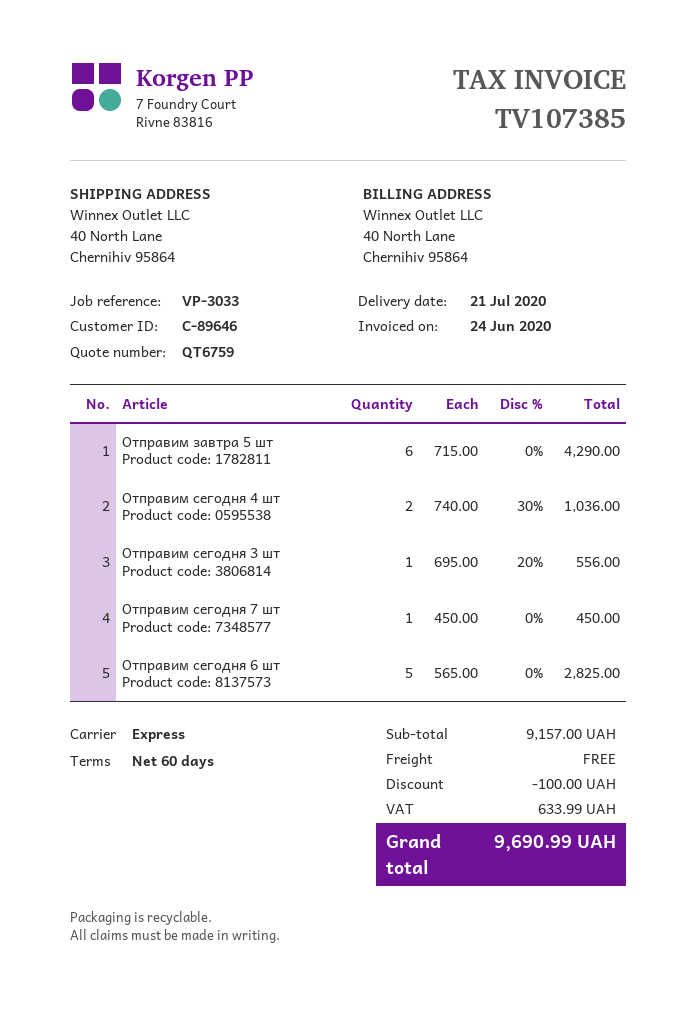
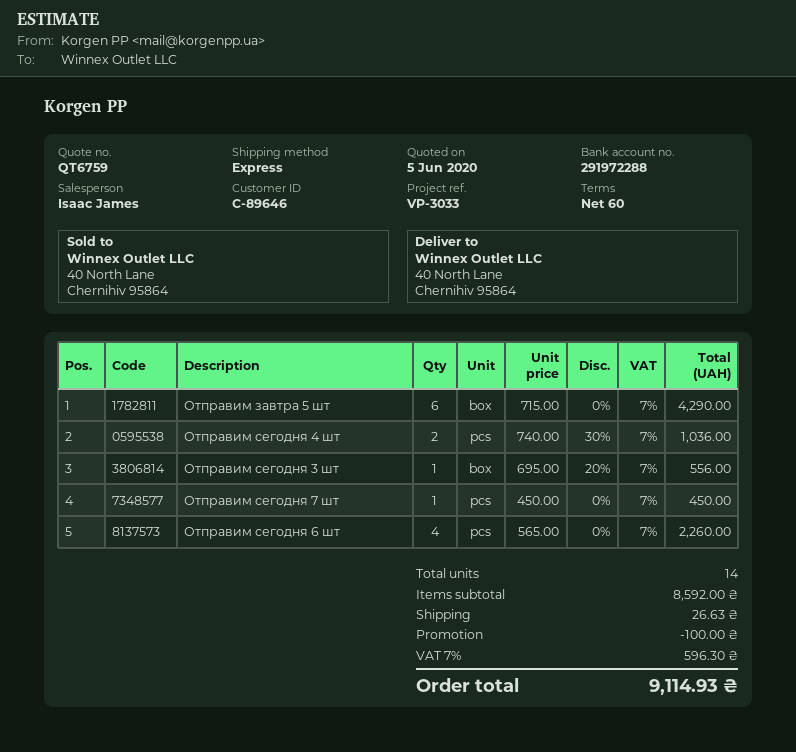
Отправим сегодня 6 шт: 5 x 565.00 = 2825.00 -> 4 x 565.00 = 2260.00
subtotal: 9157.00 -> 8592.00
shipping: 0.00 -> 26.63
tax: 633.99 -> 596.30
total: 9690.99 -> 9114.93

